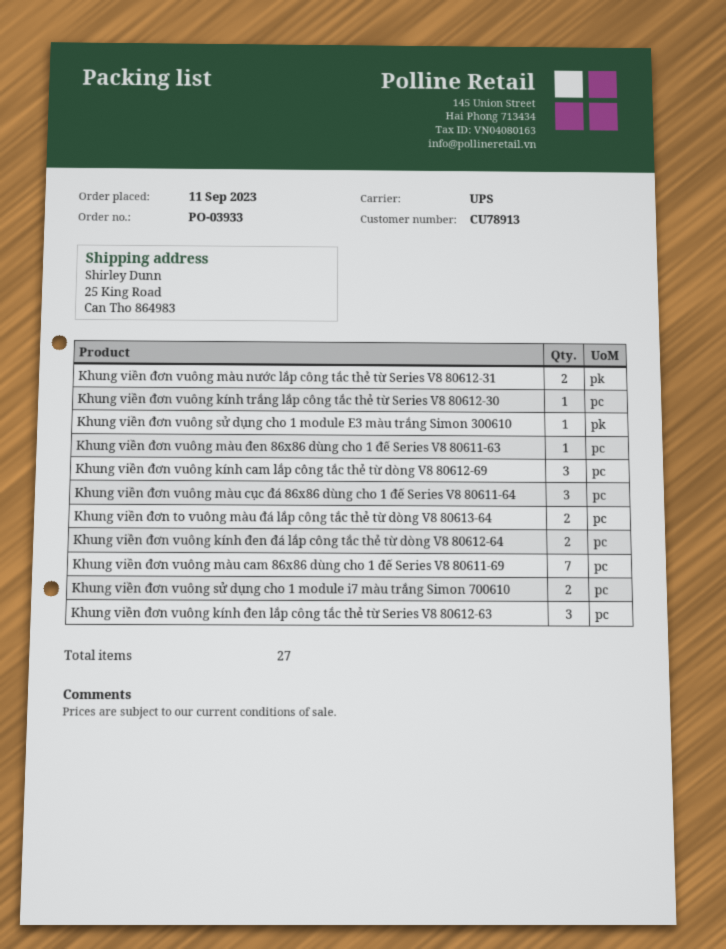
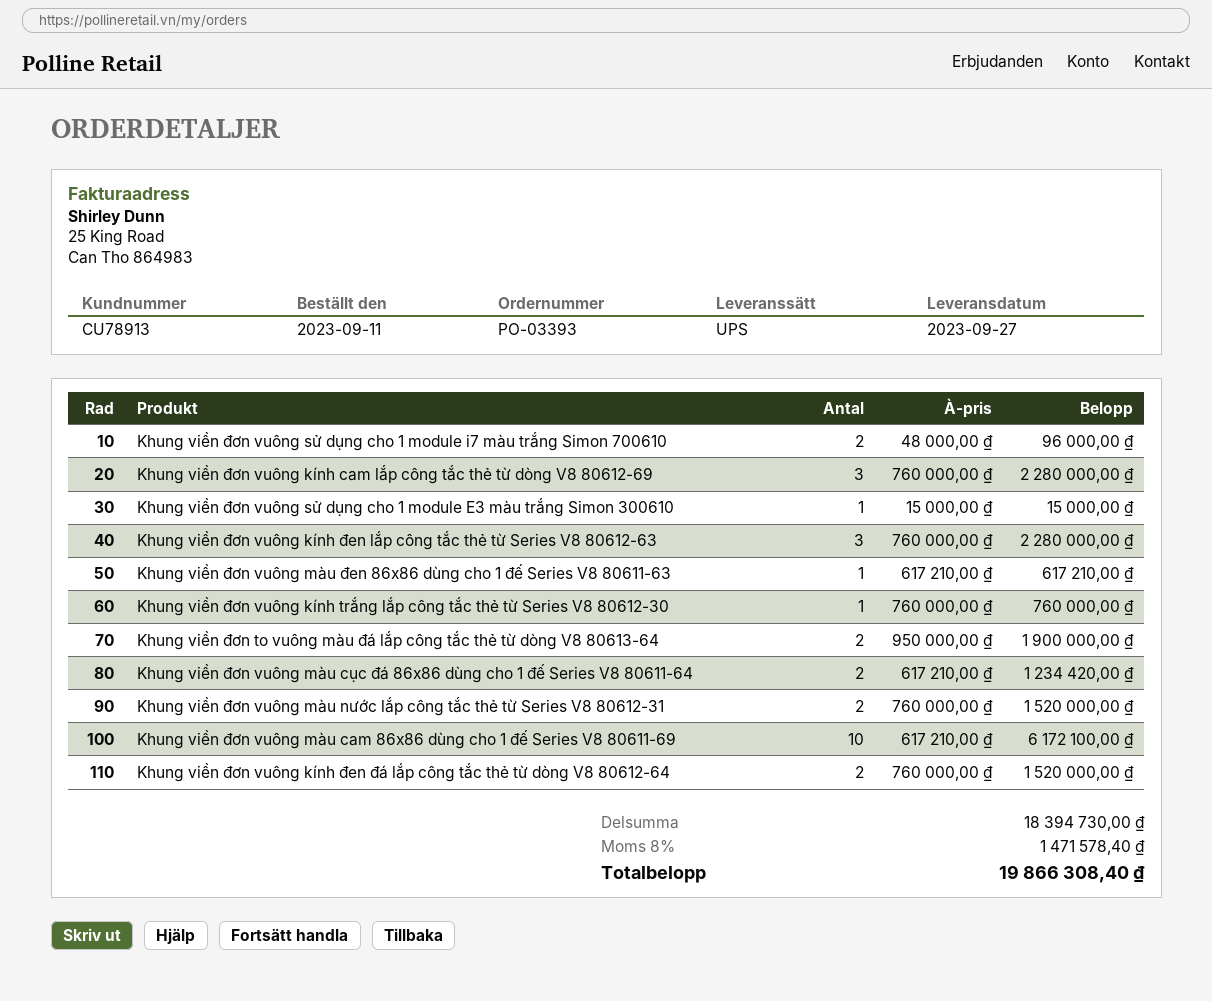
order number: PO-03933 -> PO-03393
Khung viền đơn vuông màu cục đá 86x86 dùng cho 1 đế Series V8 80611-64: 3 -> 2
Khung viền đơn vuông màu cam 86x86 dùng cho 1 đế Series V8 80611-69: 7 -> 10

